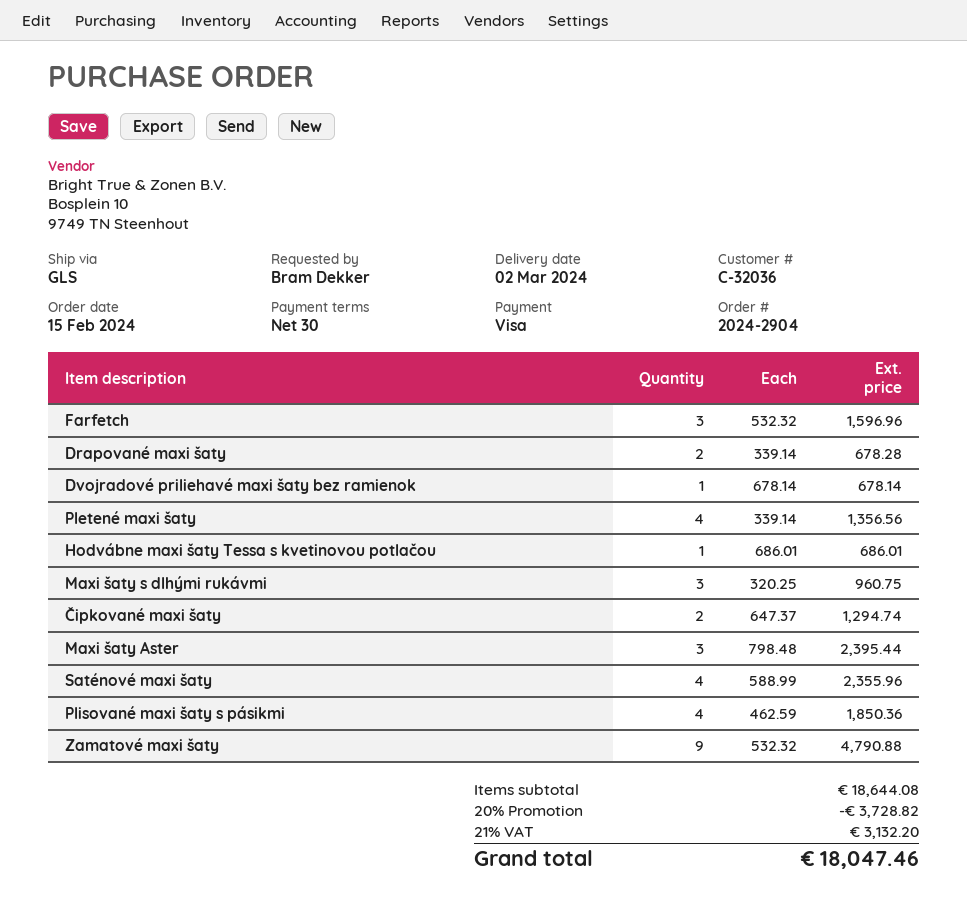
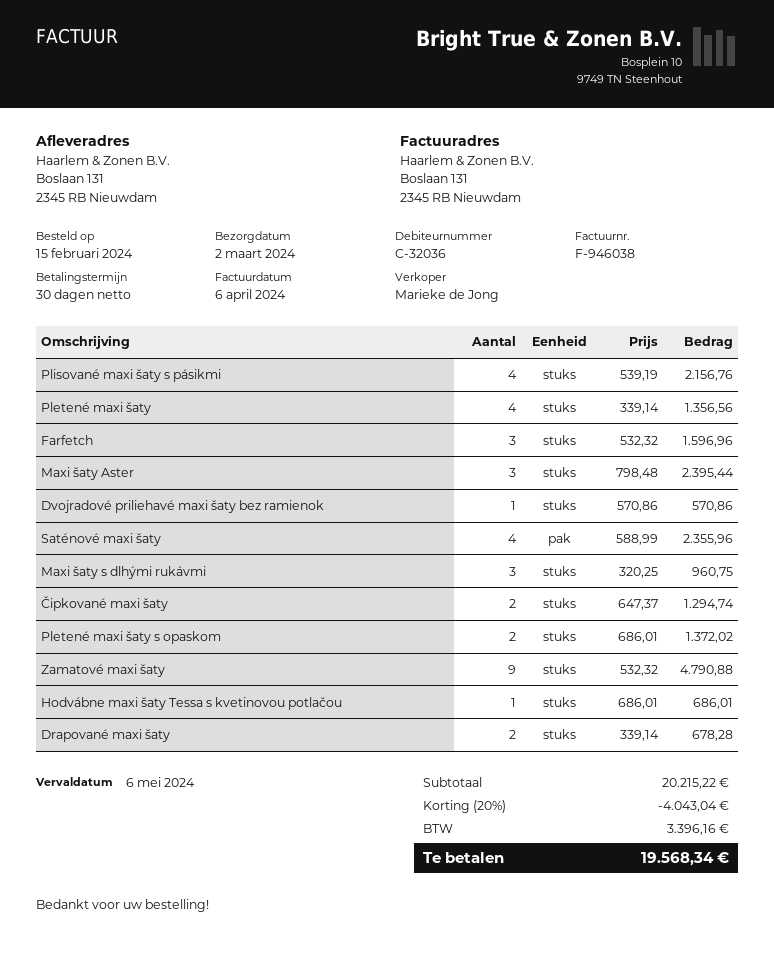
Dvojradové priliehavé maxi šaty bez ramienok: 1 x 678.14 = 678.14 -> 1 x 570.86 = 570.86
Plisované maxi šaty s pásikmi: 4 x 462.59 = 1850.36 -> 4 x 539.19 = 2156.76
Pletené maxi šaty s opaskom: none -> 2 x 686.01 = 1372.02
subtotal: 18644.08 -> 20215.22
discount: 20% = 3728.82 -> 20% = 4043.04
tax: 3132.20 -> 3396.16
total: 18047.46 -> 19568.34

